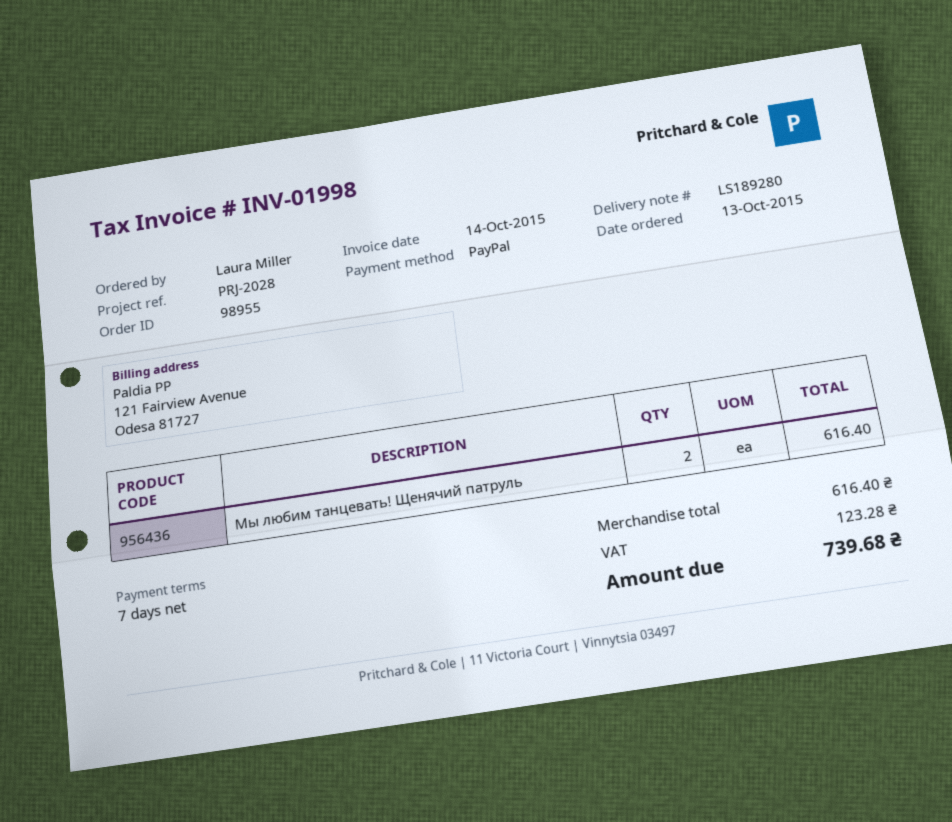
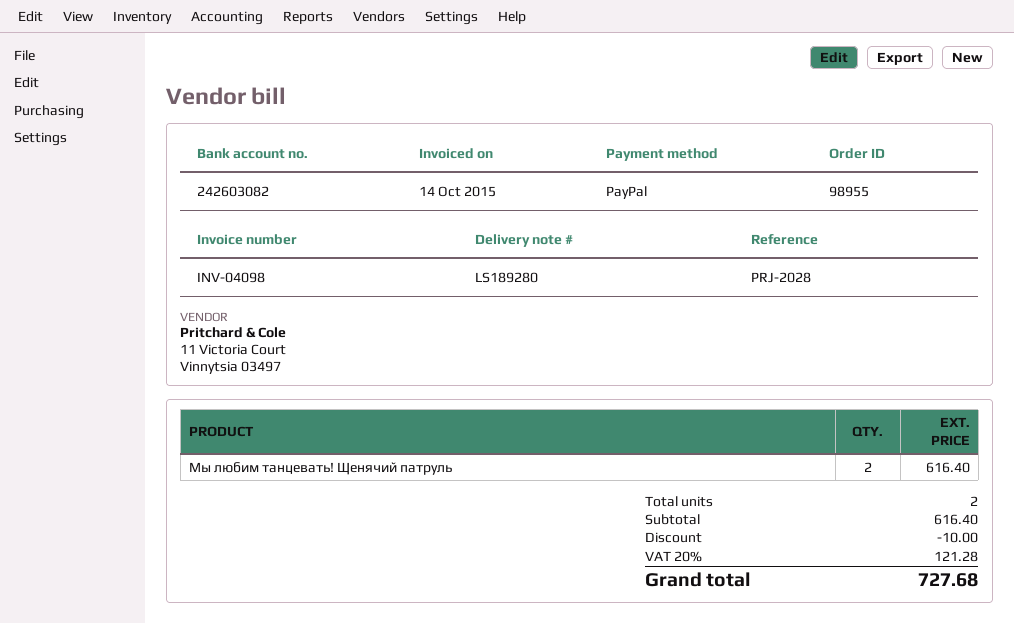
invoice number: INV-01998 -> INV-04098
discount: none -> 10.00
tax: 123.28 -> 121.28
total: 739.68 -> 727.68

